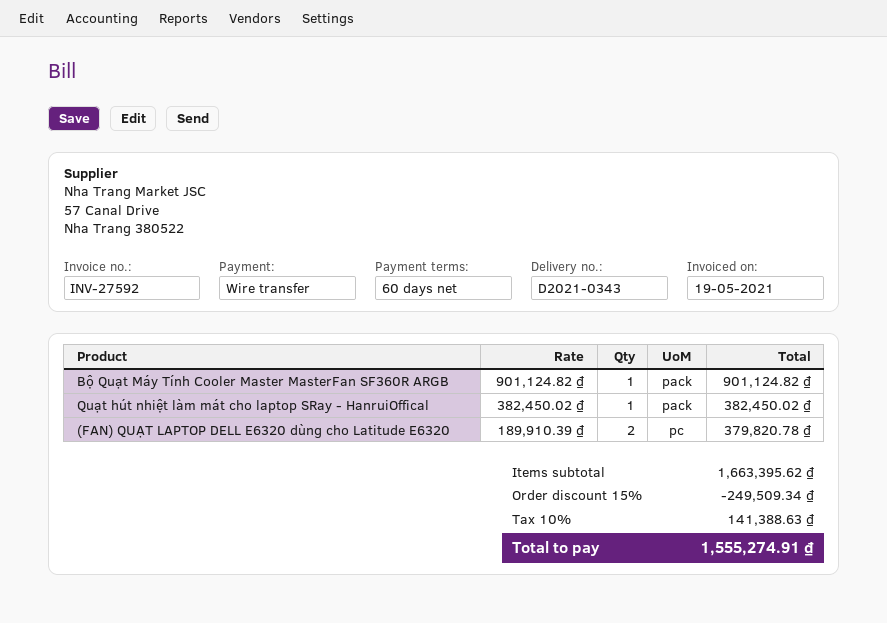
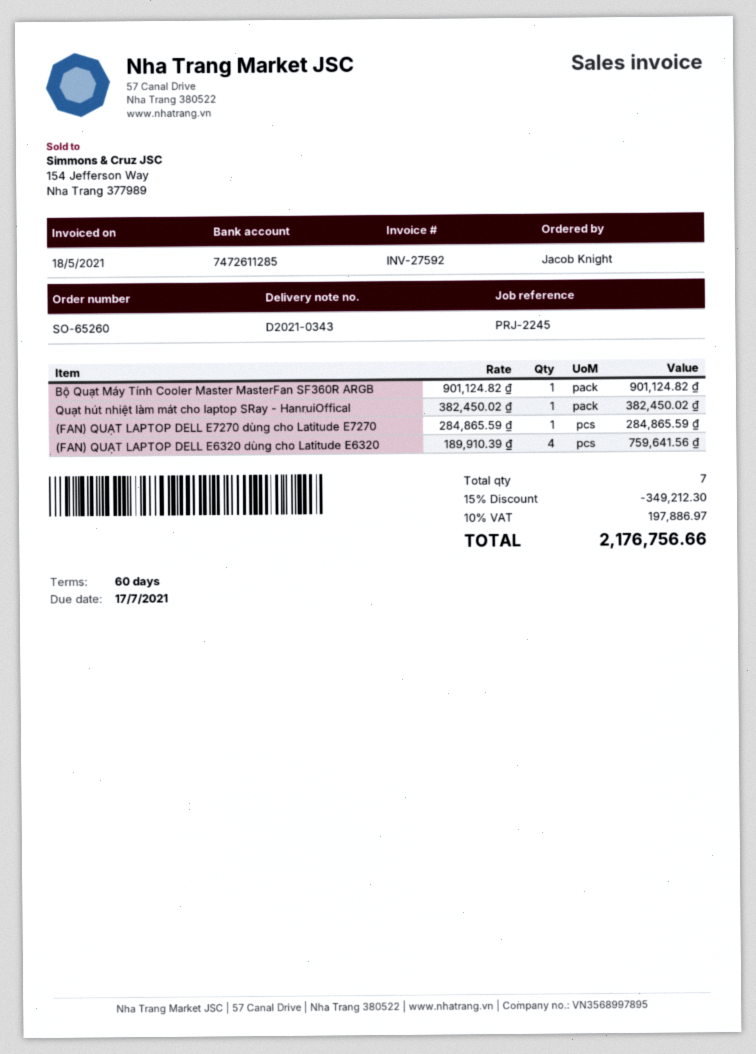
invoice date: 2021-05-19 -> 2021-05-18
(FAN) QUẠT LAPTOP DELL E6320 dùng cho Latitude E6320: 2 x 189910.39 = 379820.78 -> 4 x 189910.39 = 759641.56
(FAN) QUẠT LAPTOP DELL E7270 dùng cho Latitude E7270: none -> 1 x 284865.59 = 284865.59
discount: 15% = 249509.34 -> 15% = 349212.30
tax: 10% = 141388.63 -> 10% = 197886.97
total: 1555274.91 -> 2176756.66

